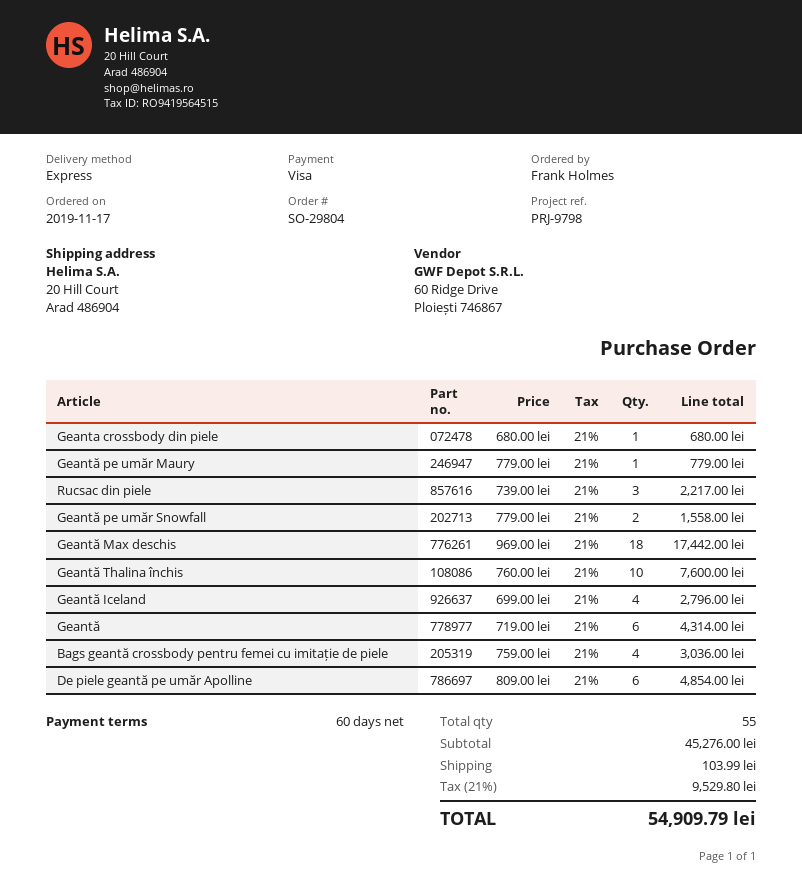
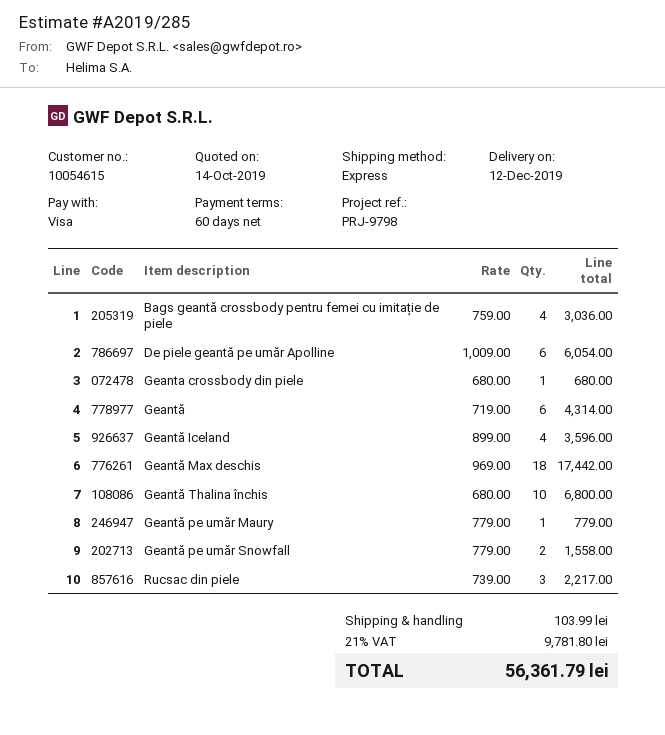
Geantă Thalina închis: 10 x 760.00 = 7600.00 -> 10 x 680.00 = 6800.00
Geantă Iceland: 4 x 699.00 = 2796.00 -> 4 x 899.00 = 3596.00
De piele geantă pe umăr Apolline: 6 x 809.00 = 4854.00 -> 6 x 1009.00 = 6054.00
tax: 21% = 9529.80 -> 21% = 9781.80
total: 54909.79 -> 56361.79

